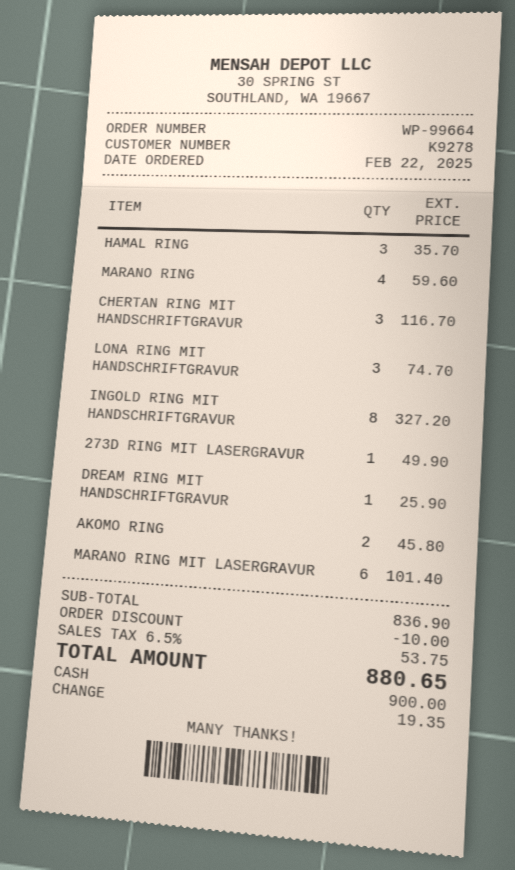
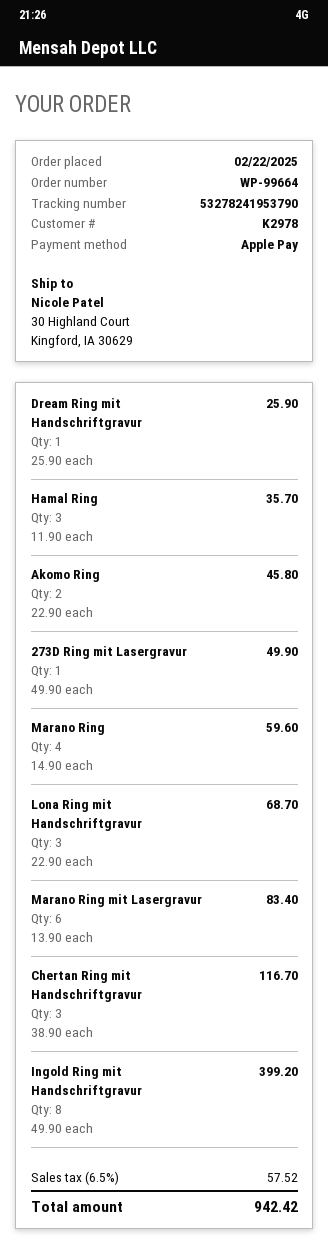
customer number: K9278 -> K2978
payment method: cash -> Apple Pay
LONA RING MIT HANDSCHRIFTGRAVUR: 3 for 74.70 -> 3 for 68.70
INGOLD RING MIT HANDSCHRIFTGRAVUR: 8 for 327.20 -> 8 for 399.20
MARANO RING MIT LASERGRAVUR: 6 for 101.40 -> 6 for 83.40
discount: 10.00 -> none
tax: 6.5% = 53.75 -> 6.5% = 57.52
total: 880.65 -> 942.42

